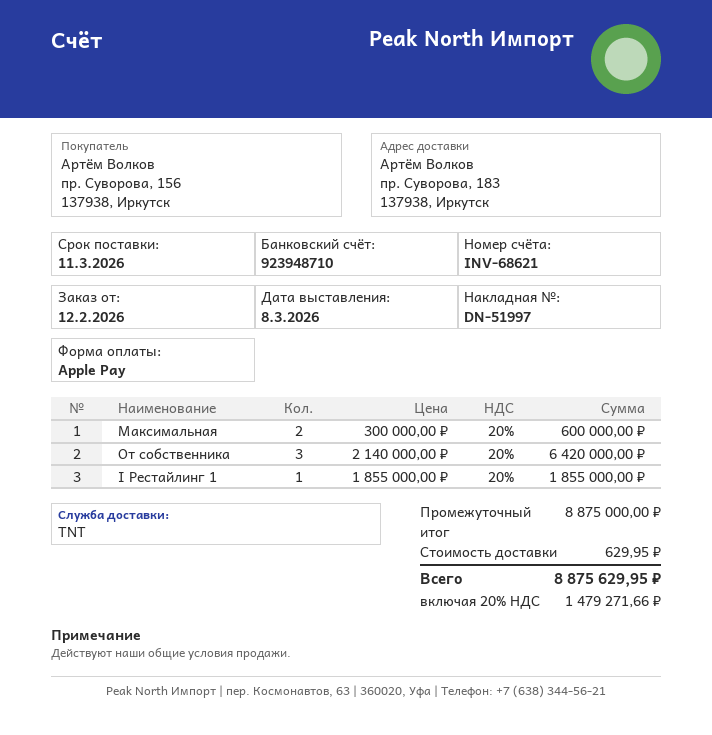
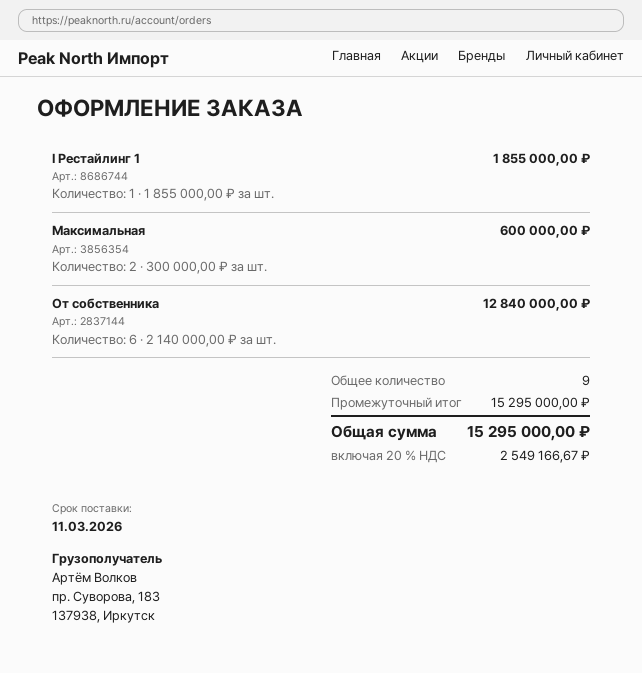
От собственника: 3 x 2140000.00 = 6420000.00 -> 6 x 2140000.00 = 12840000.00
subtotal: 8875000.00 -> 15295000.00
shipping: 629.95 -> none
tax: 20% = 1479271.66 -> 20% = 2549166.67
total: 8875629.95 -> 15295000.00

